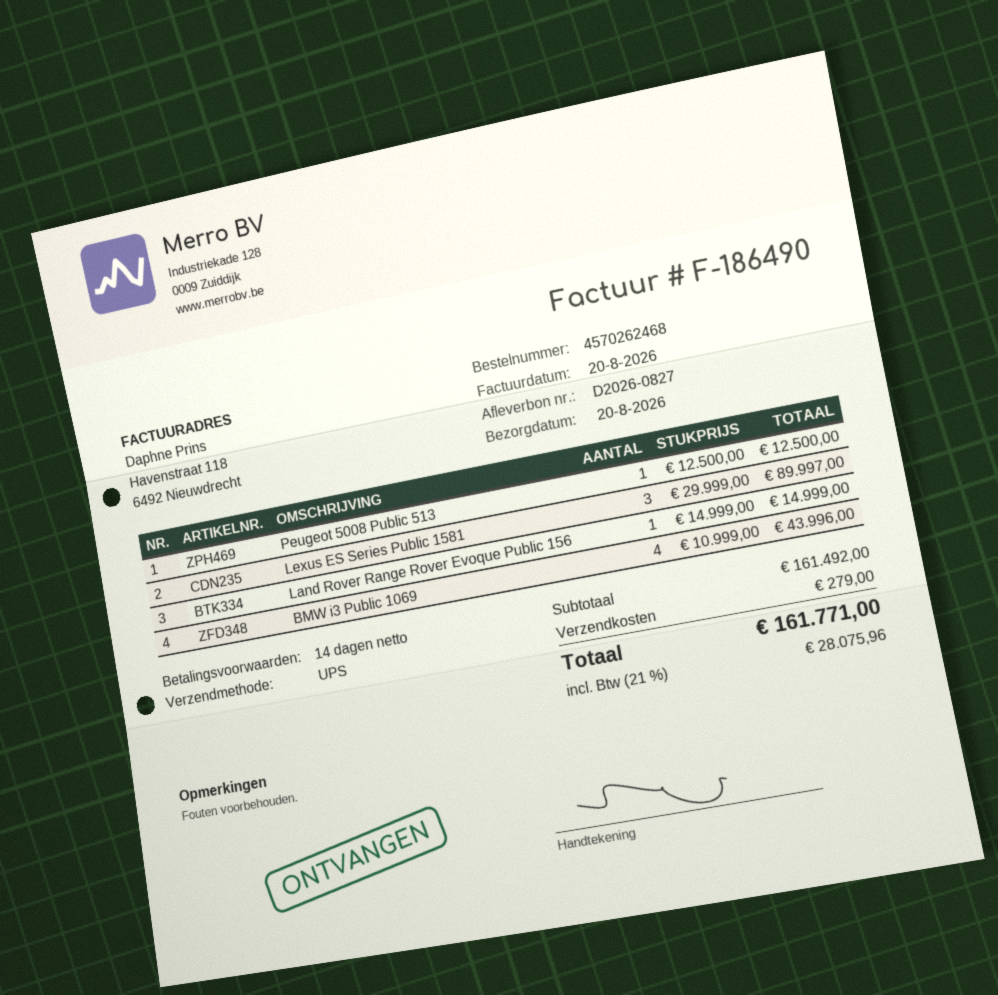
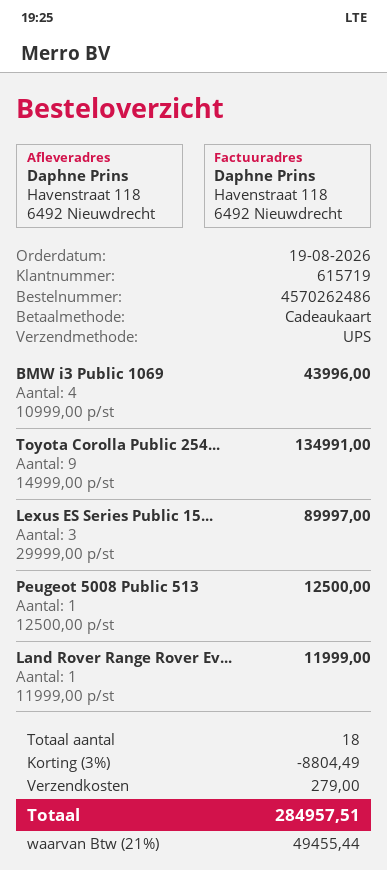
order number: 4570262468 -> 4570262486
Land Rover Range Rover Evoque Public 156: 1 x 14999.00 = 14999.00 -> 1 x 11999.00 = 11999.00
Toyota Corolla Public 254...: none -> 9 x 14999.00 = 134991.00
discount: none -> 3% = 8804.49
tax: 21% = 28075.96 -> 21% = 49455.44
total: 161771.00 -> 284957.51

